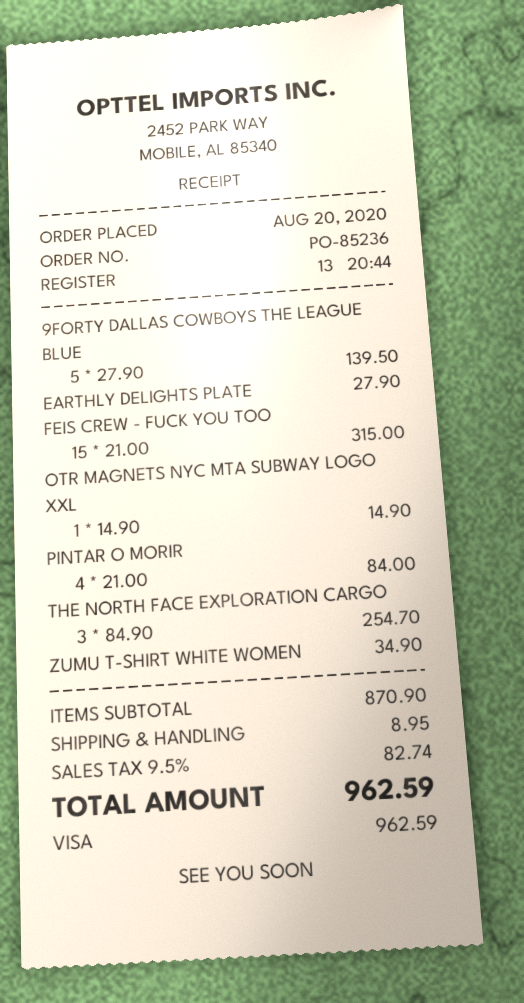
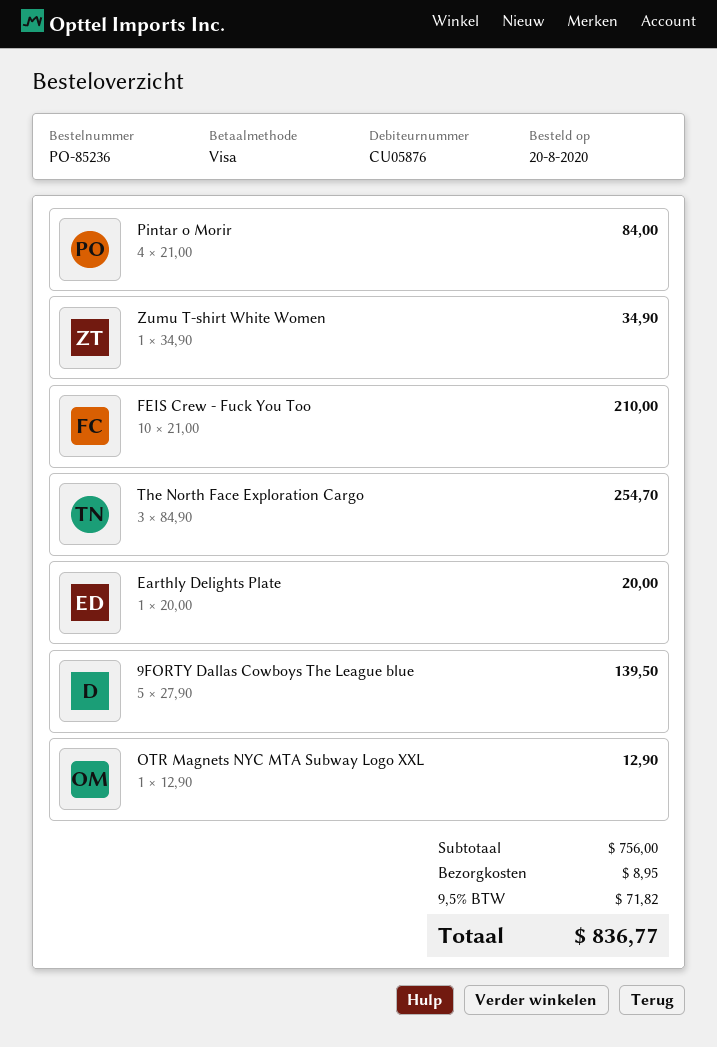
EARTHLY DELIGHTS PLATE: 1 x 27.90 = 27.90 -> 1 x 20.00 = 20.00
FEIS CREW - FUCK YOU TOO: 15 x 21.00 = 315.00 -> 10 x 21.00 = 210.00
OTR MAGNETS NYC MTA SUBWAY LOGO XXL: 1 x 14.90 = 14.90 -> 1 x 12.90 = 12.90
subtotal: 870.90 -> 756.00
tax: 9.5% = 82.74 -> 9.5% = 71.82
total: 962.59 -> 836.77

